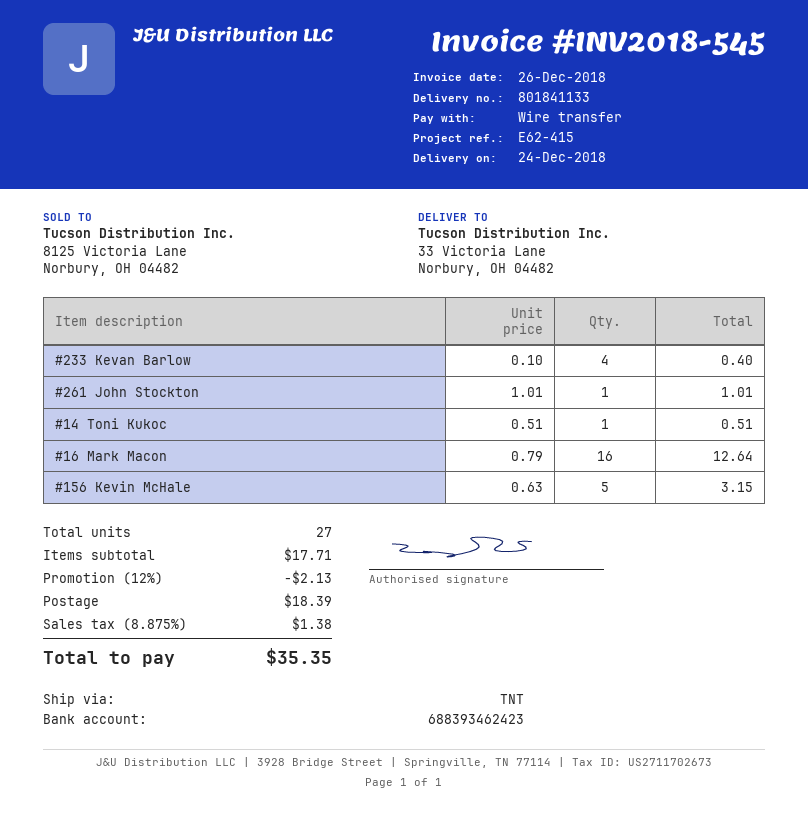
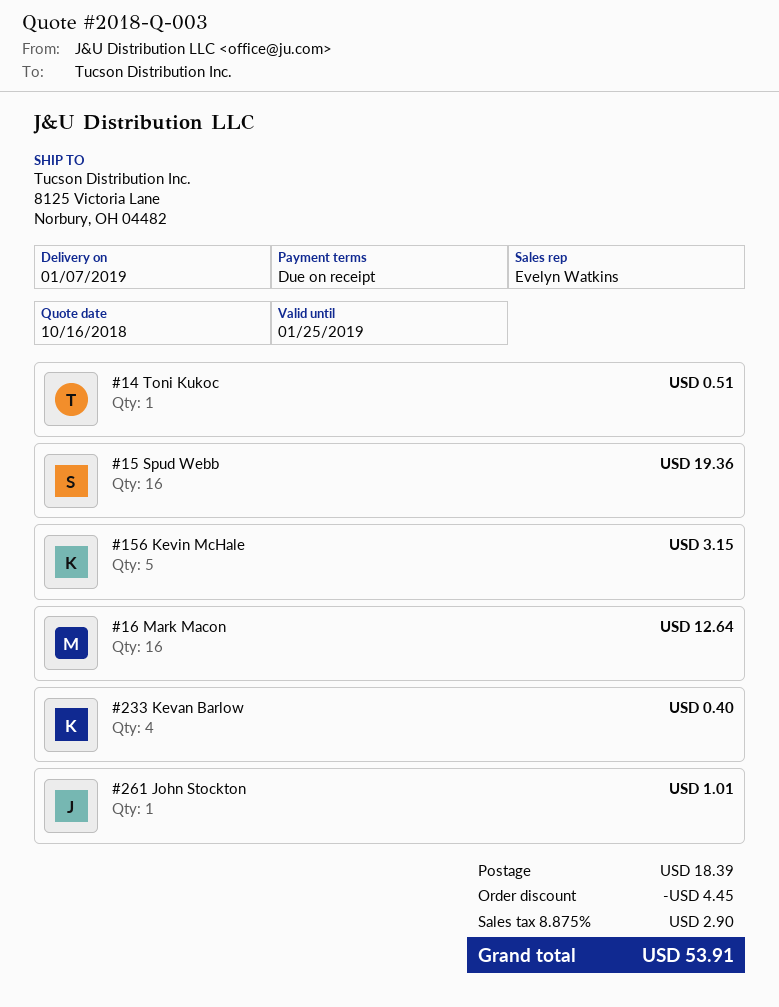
delivery date: 2018-12-24 -> 2019-01-07
ship to: 33 Victoria Lane, Norbury, OH 04482 -> 8125 Victoria Lane, Norbury, OH 04482
#15 Spud Webb: none -> 16 for 19.36
discount: 2.13 -> 4.45
tax: 8.875% = 1.38 -> 8.875% = 2.90
total: 35.35 -> 53.91

